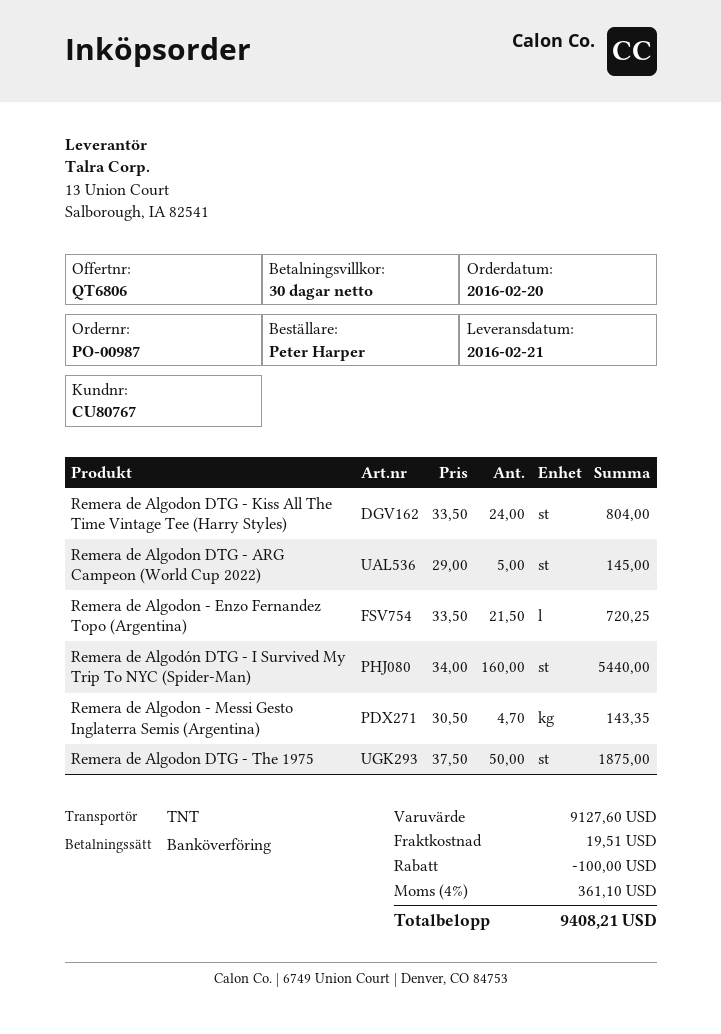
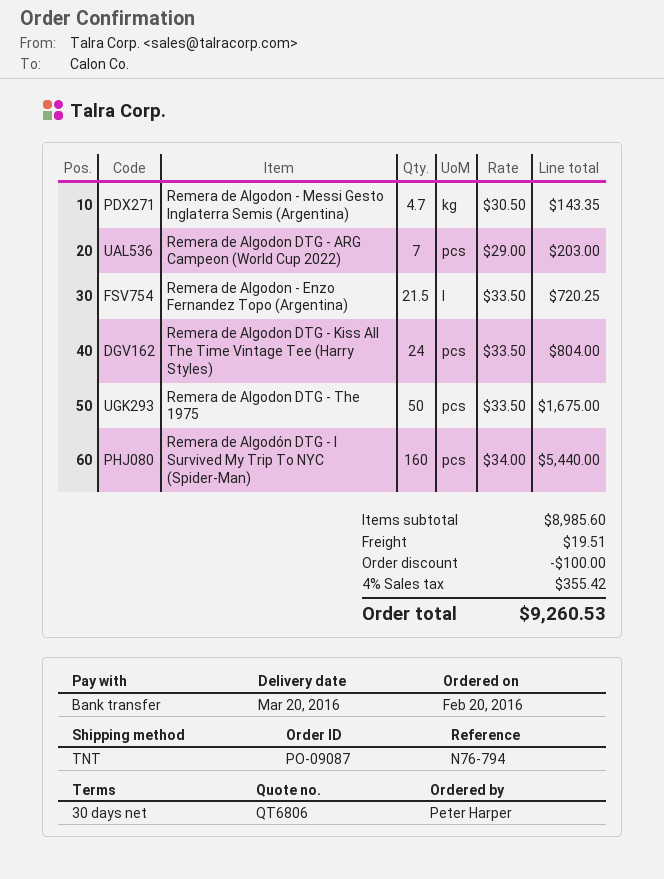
order number: PO-00987 -> PO-09087
delivery date: 2016-02-21 -> 2016-03-20
Remera de Algodon DTG - ARG Campeon (World Cup 2022): 5 x 29.00 = 145.00 -> 7 x 29.00 = 203.00
Remera de Algodon DTG - The 1975: 50 x 37.50 = 1875.00 -> 50 x 33.50 = 1675.00
subtotal: 9127.60 -> 8985.60
tax: 4% = 361.10 -> 4% = 355.42
total: 9408.21 -> 9260.53

